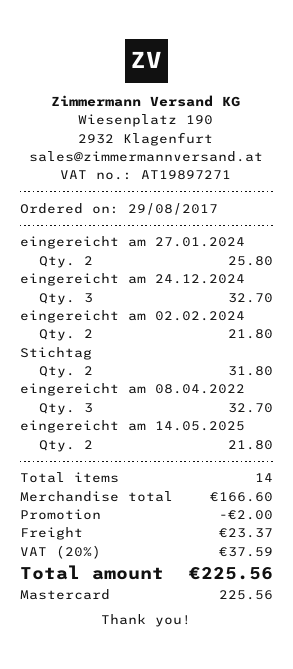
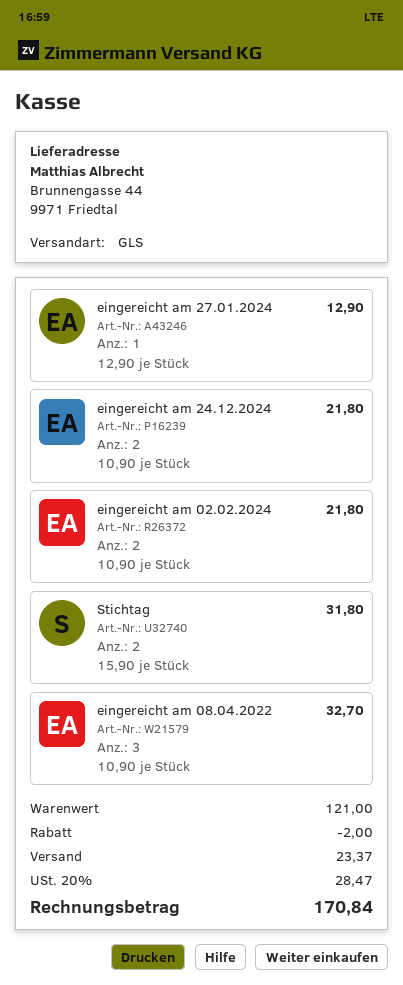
eingereicht am 27.01.2024: 2 for 25.80 -> 1 for 12.90
eingereicht am 24.12.2024: 3 for 32.70 -> 2 for 21.80
eingereicht am 14.05.2025: 2 for 21.80 -> none
subtotal: 166.60 -> 121.00
tax: 20% = 37.59 -> 20% = 28.47
total: 225.56 -> 170.84

